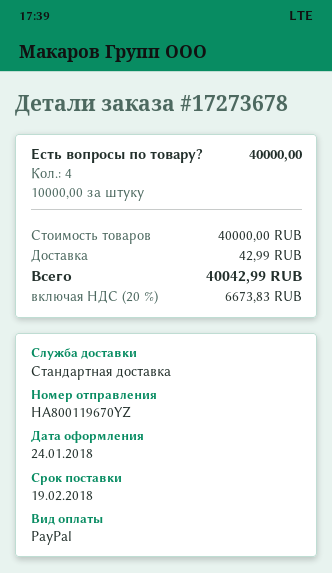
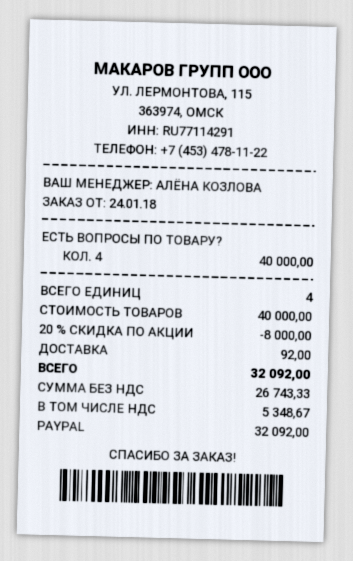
discount: none -> 20% = 8000.00
shipping: 42.99 -> 92.00
tax: 6673.83 -> 5348.67
total: 40042.99 -> 32092.00

